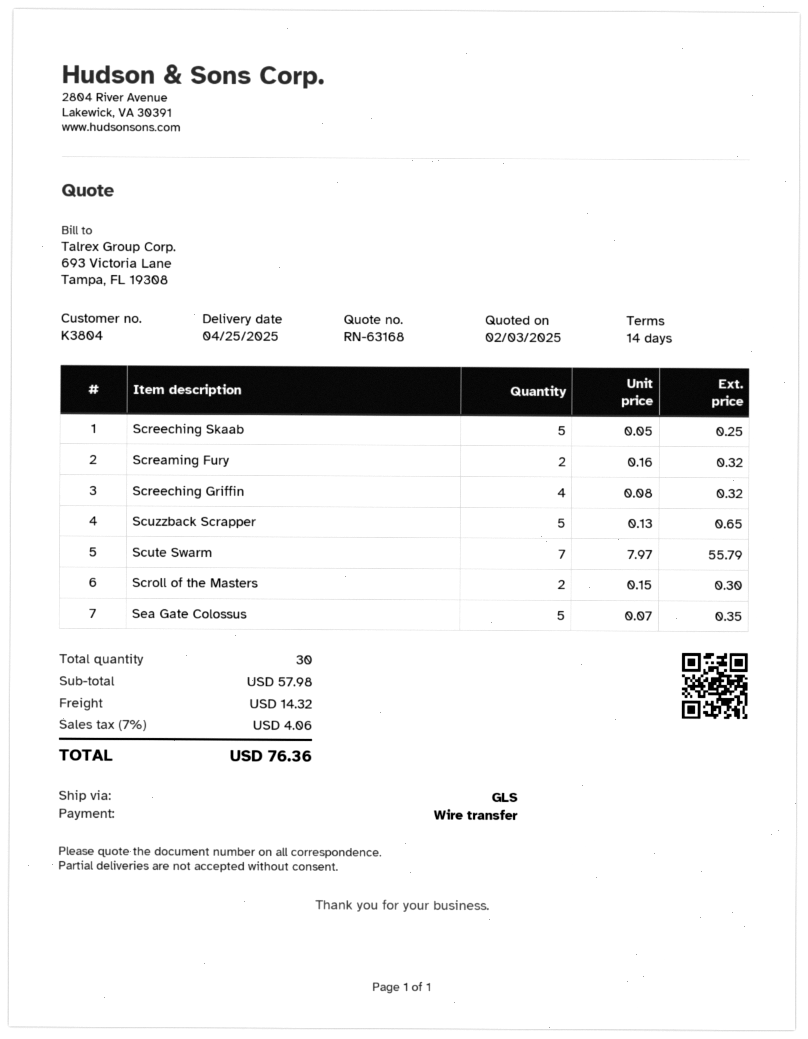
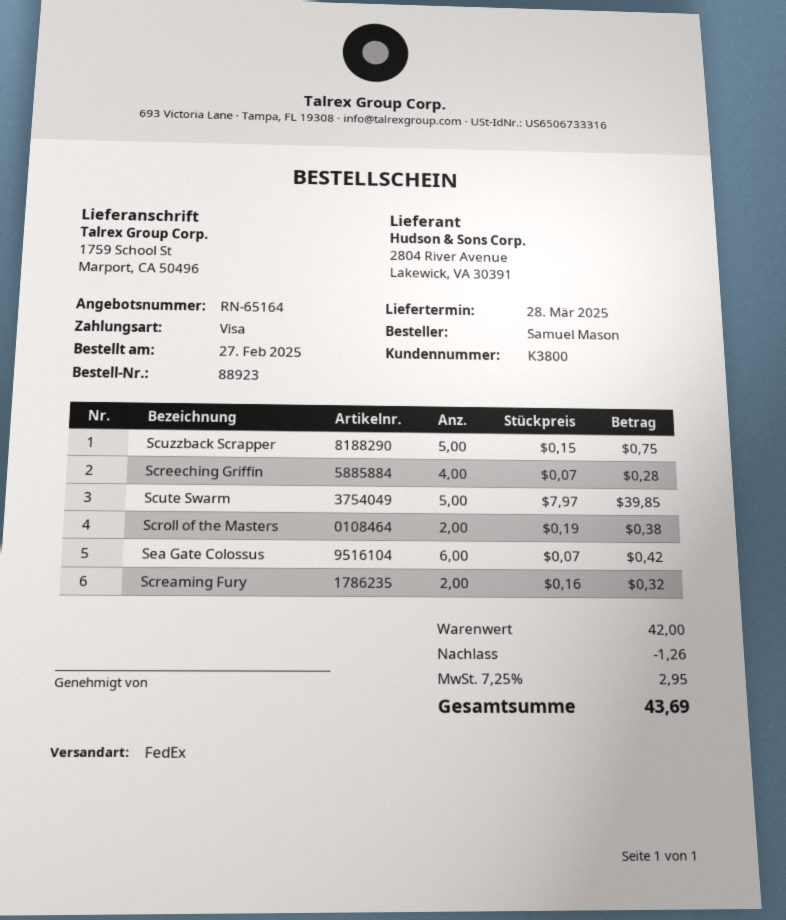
quote number: RN-63168 -> RN-65164
delivery date: 2025-04-25 -> 2025-03-28
customer number: K3804 -> K3800
payment method: bank transfer -> Visa
shipping method: GLS -> FedEx
Screeching Skaab: 5 x 0.05 = 0.25 -> none
Screeching Griffin: 4 x 0.08 = 0.32 -> 4 x 0.07 = 0.28
Scuzzback Scrapper: 5 x 0.13 = 0.65 -> 5 x 0.15 = 0.75
Scute Swarm: 7 x 7.97 = 55.79 -> 5 x 7.97 = 39.85
Scroll of the Masters: 2 x 0.15 = 0.30 -> 2 x 0.19 = 0.38
Sea Gate Colossus: 5 x 0.07 = 0.35 -> 6 x 0.07 = 0.42
subtotal: 57.98 -> 42.00
discount: none -> 1.26
shipping: 14.32 -> none
tax: 7% = 4.06 -> 7.25% = 2.95
total: 76.36 -> 43.69

